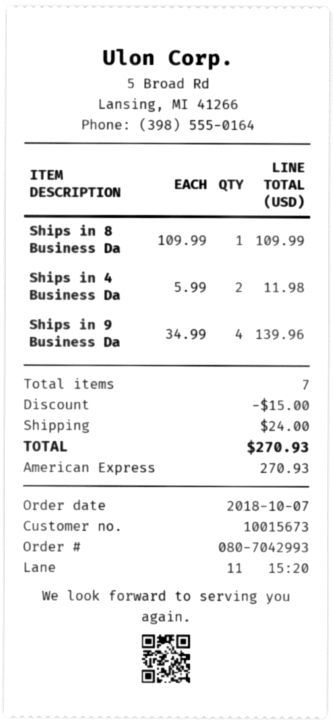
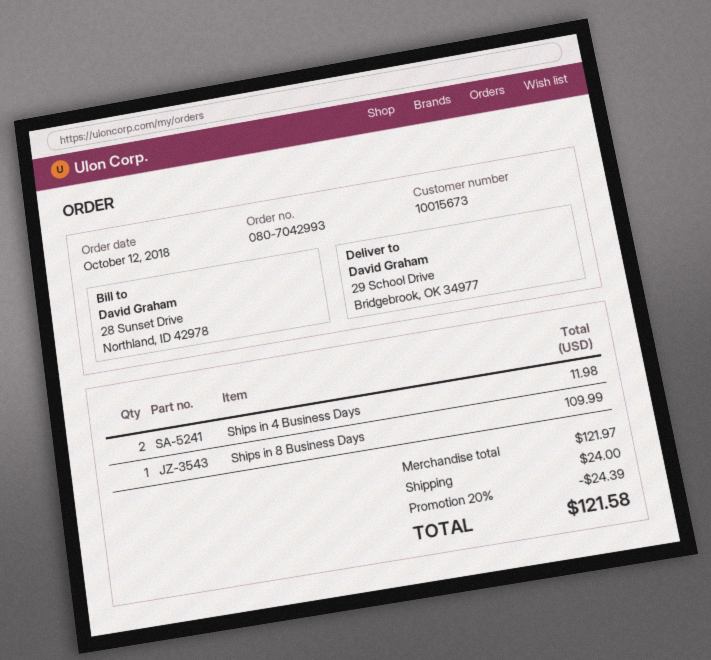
order date: 2018-10-07 -> 2018-10-12
Ships in 9 Business Da: 4 for 139.96 -> none
discount: 15.00 -> 24.39
total: 270.93 -> 121.58

